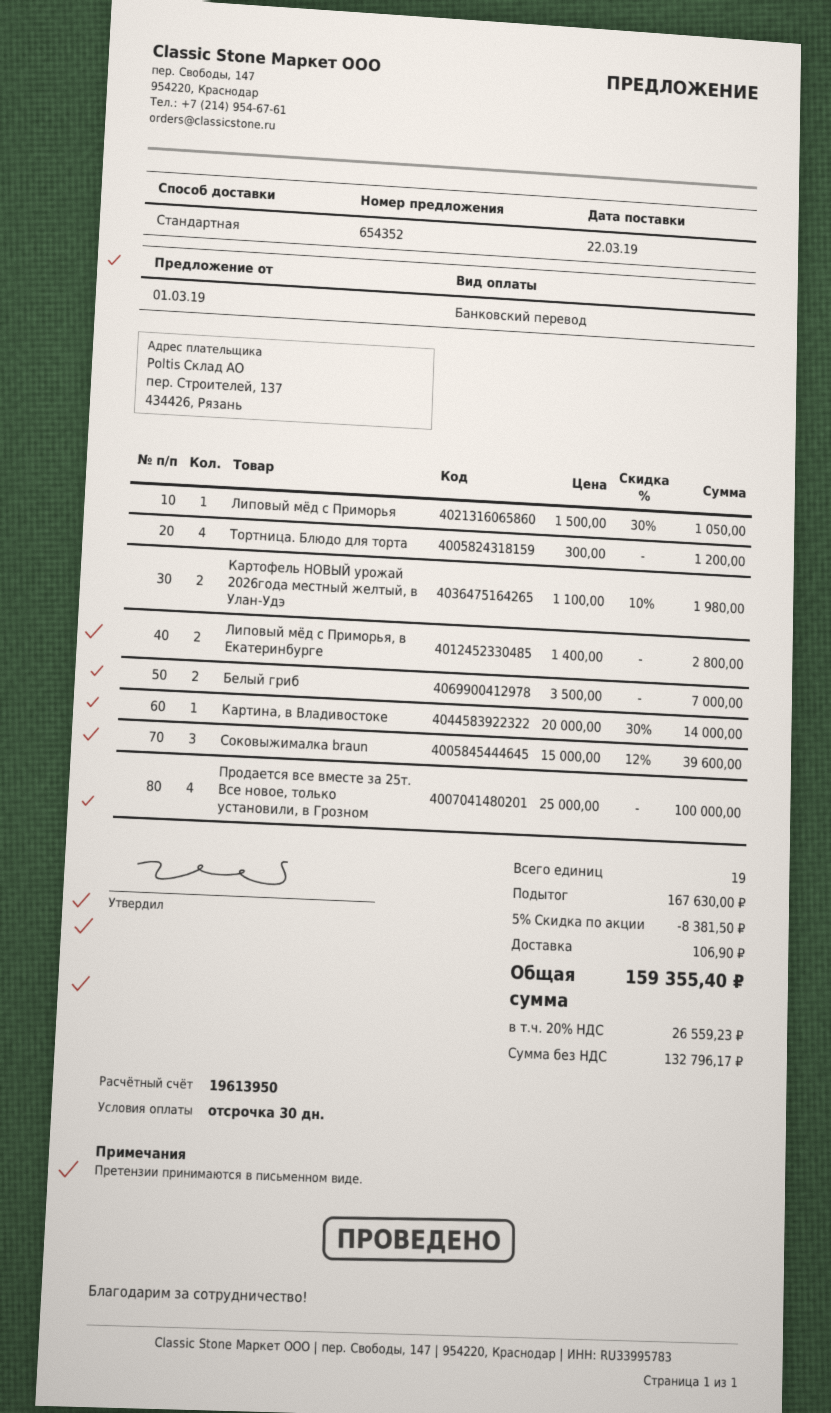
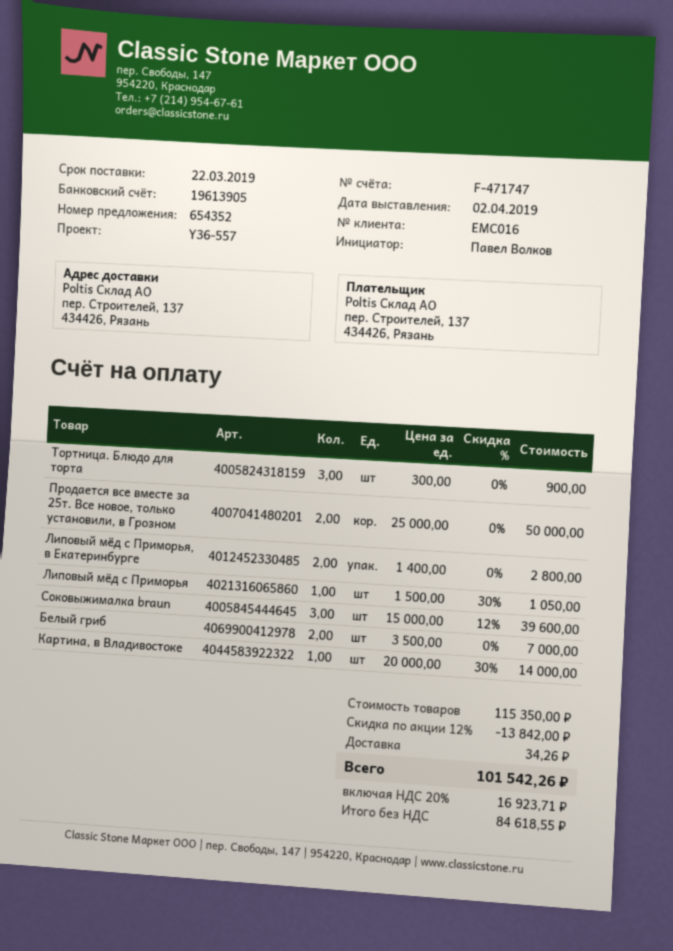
bank account: 19613950 -> 19613905
Тортница. Блюдо для торта: 4 x 300.00 = 1200.00 -> 3 x 300.00 = 900.00
Картофель НОВЫЙ урожай 2026года местный желтый, в Улан-Удэ: 2 x 1100.00 - 10% = 1980.00 -> none
Продается все вместе за 25т. Все новое, только установили, в Грозном: 4 x 25000.00 = 100000.00 -> 2 x 25000.00 = 50000.00
subtotal: 167630.00 -> 115350.00
discount: 5% = 8381.50 -> 12% = 13842.00
shipping: 106.90 -> 34.26
net: 132796.17 -> 84618.55
tax: 20% = 26559.23 -> 20% = 16923.71
total: 159355.40 -> 101542.26

